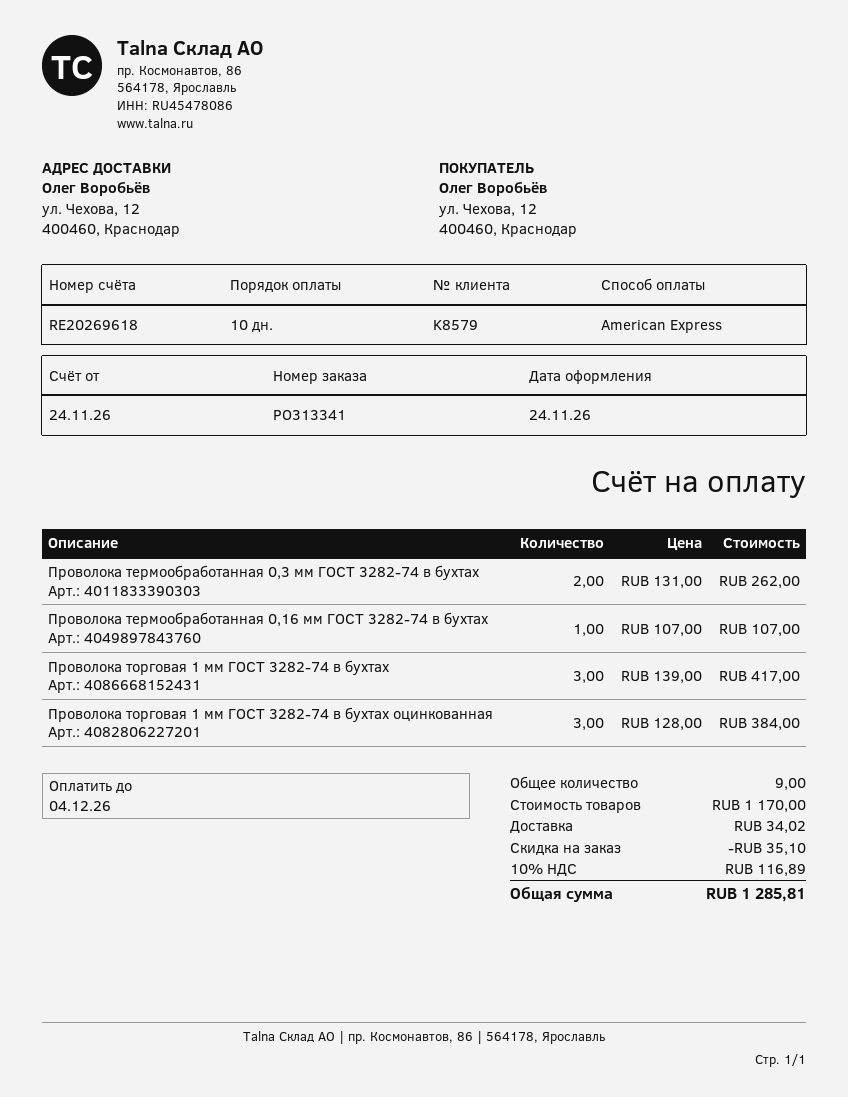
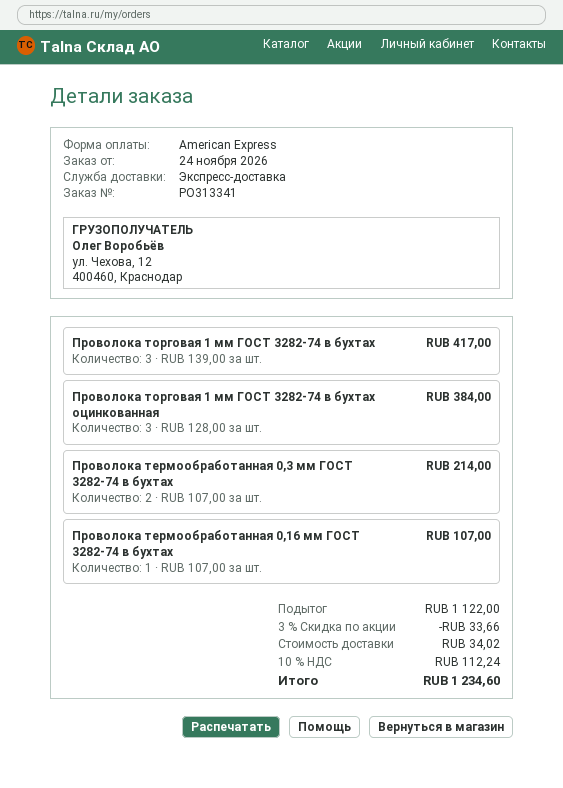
Проволока термообработанная 0,3 мм ГОСТ 3282-74 в бухтах: 2 x 131.00 = 262.00 -> 2 x 107.00 = 214.00
subtotal: 1170.00 -> 1122.00
discount: 35.10 -> 33.66
tax: 10% = 116.89 -> 10% = 112.24
total: 1285.81 -> 1234.60

